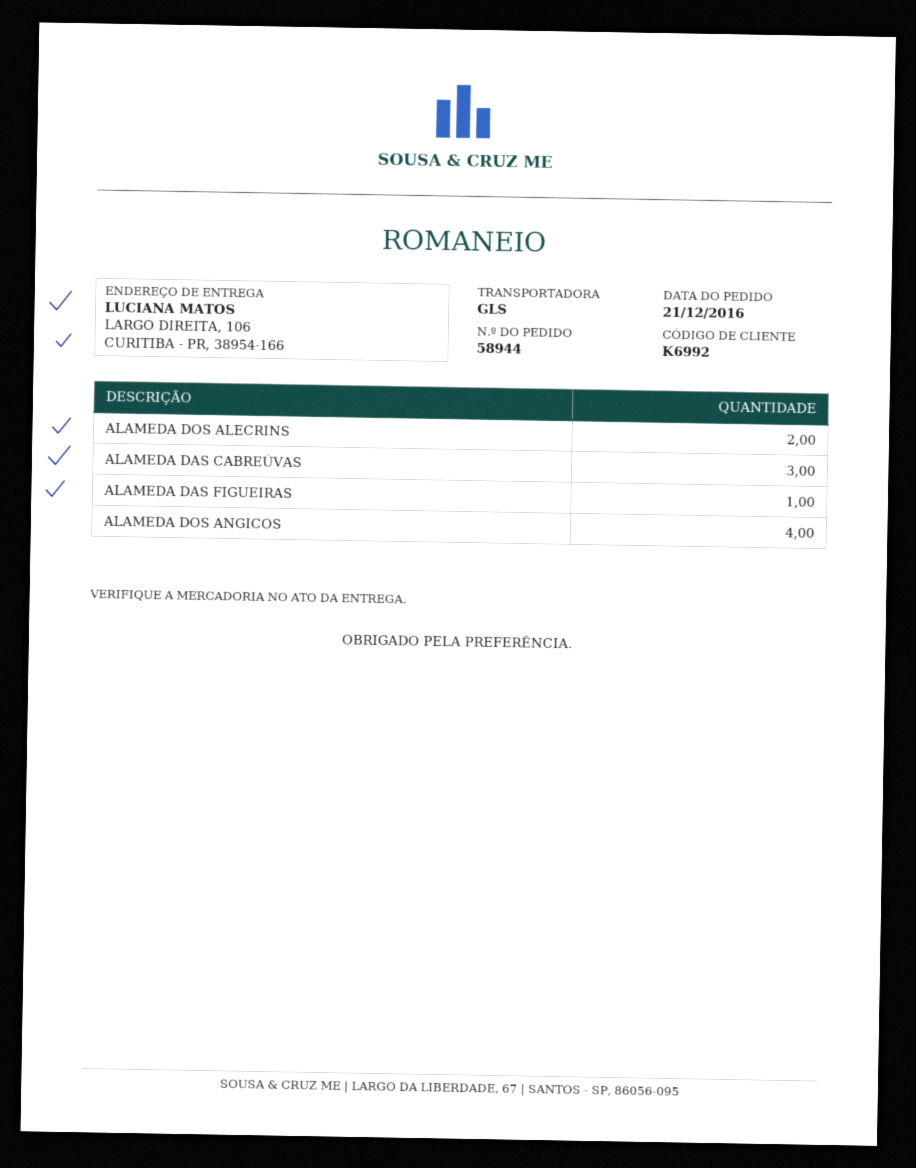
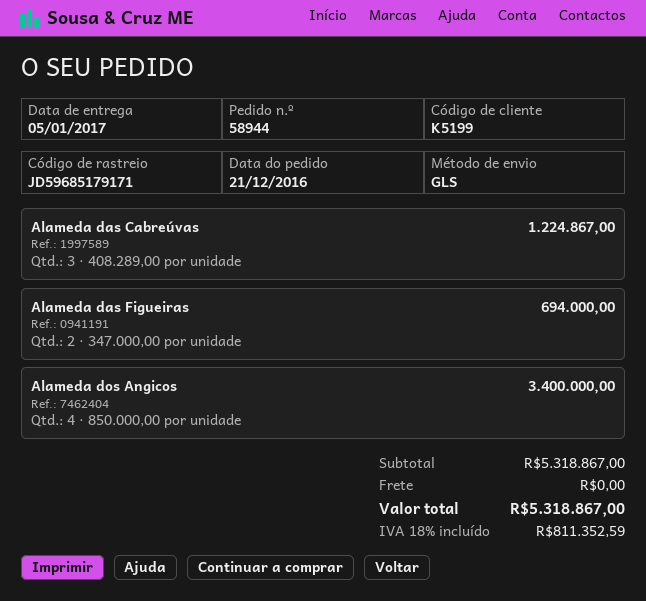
customer number: K6992 -> K5199
ALAMEDA DOS ALECRINS: 2 -> none
ALAMEDA DAS FIGUEIRAS: 1 -> 2

